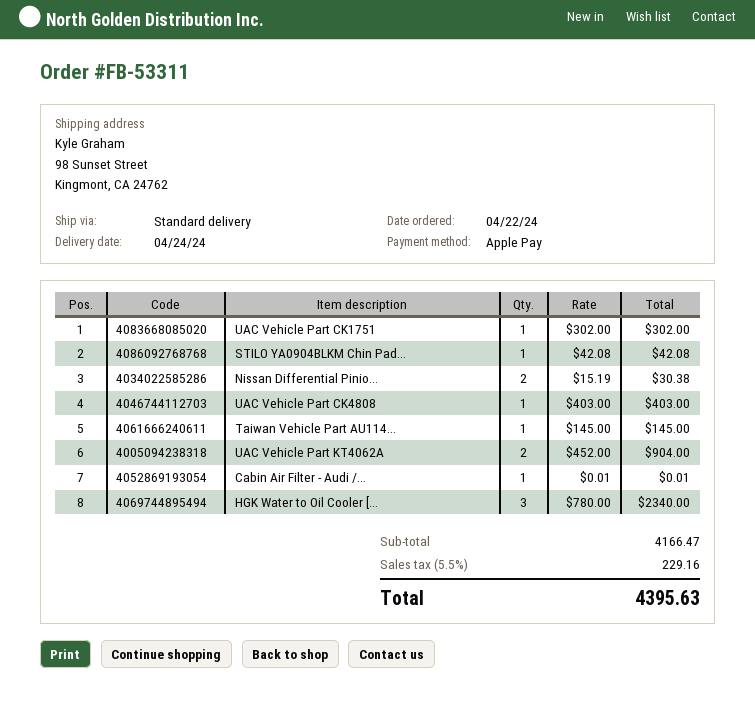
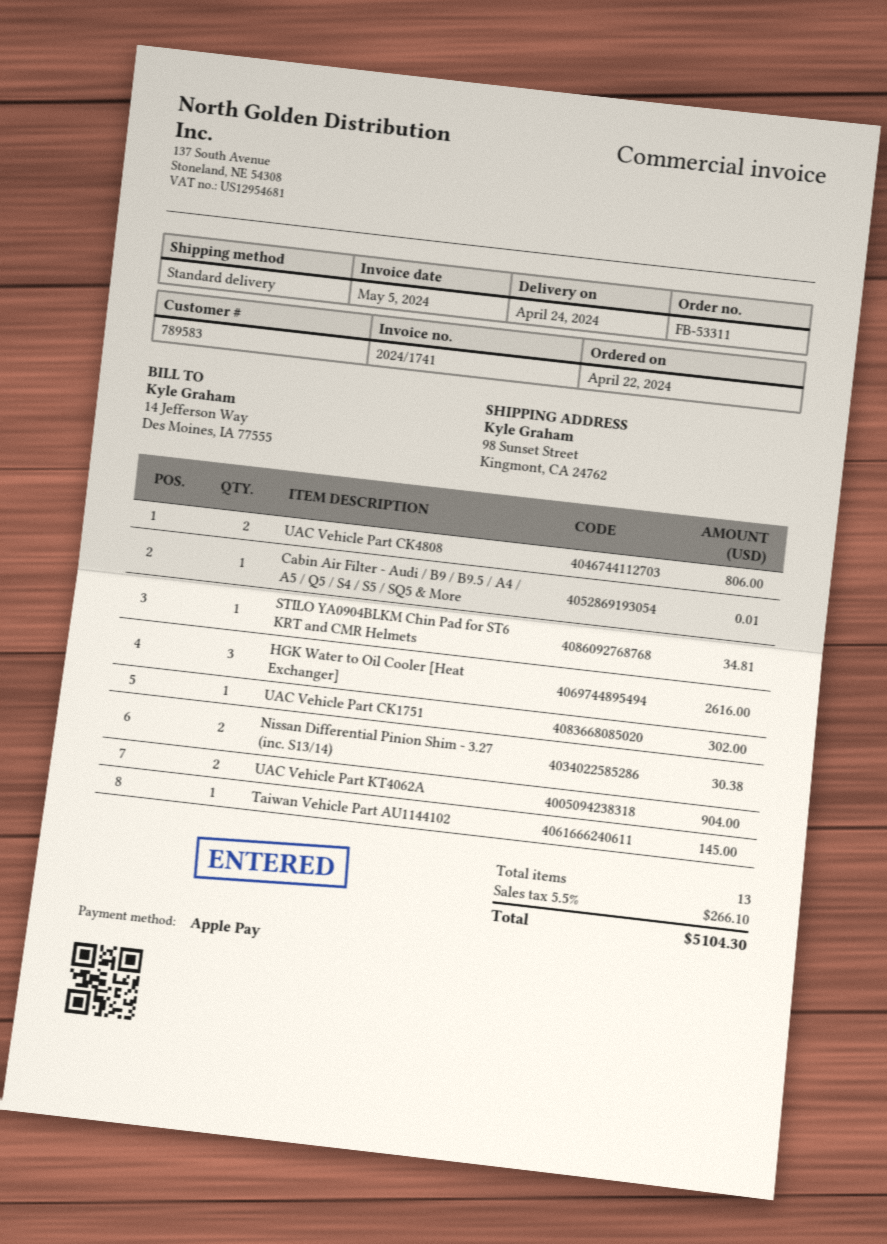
STILO YA0904BLKM Chin Pad...: 1 for 42.08 -> 1 for 34.81
UAC Vehicle Part CK4808: 1 for 403.00 -> 2 for 806.00
HGK Water to Oil Cooler [...: 3 for 2340.00 -> 3 for 2616.00
tax: 5.5% = 229.16 -> 5.5% = 266.10
total: 4395.63 -> 5104.30

